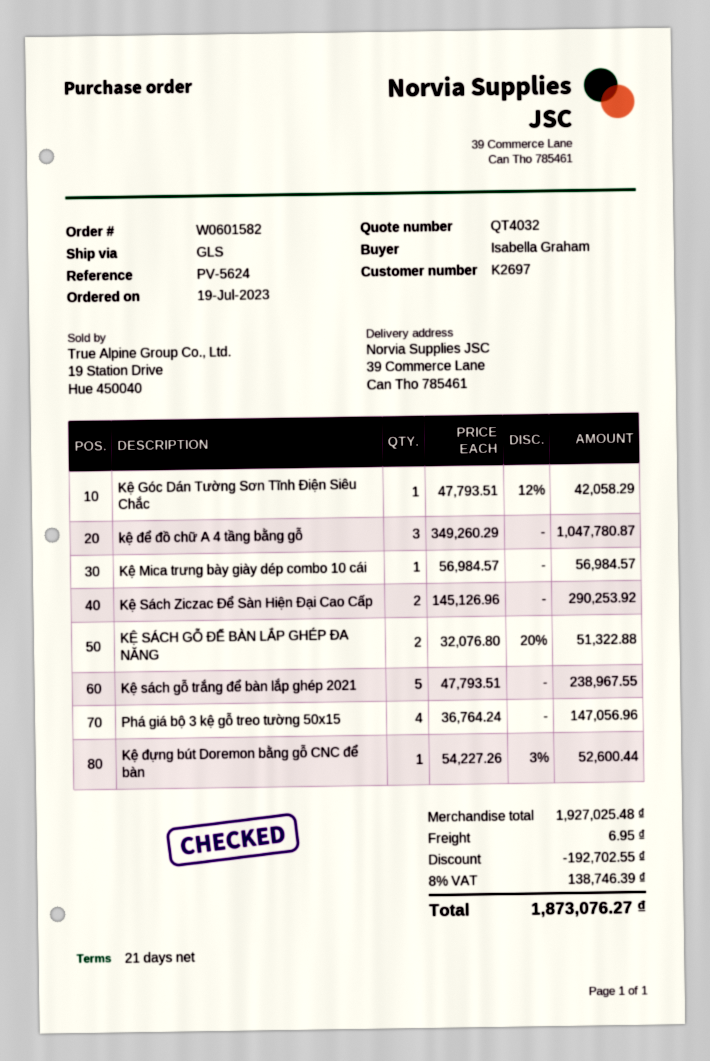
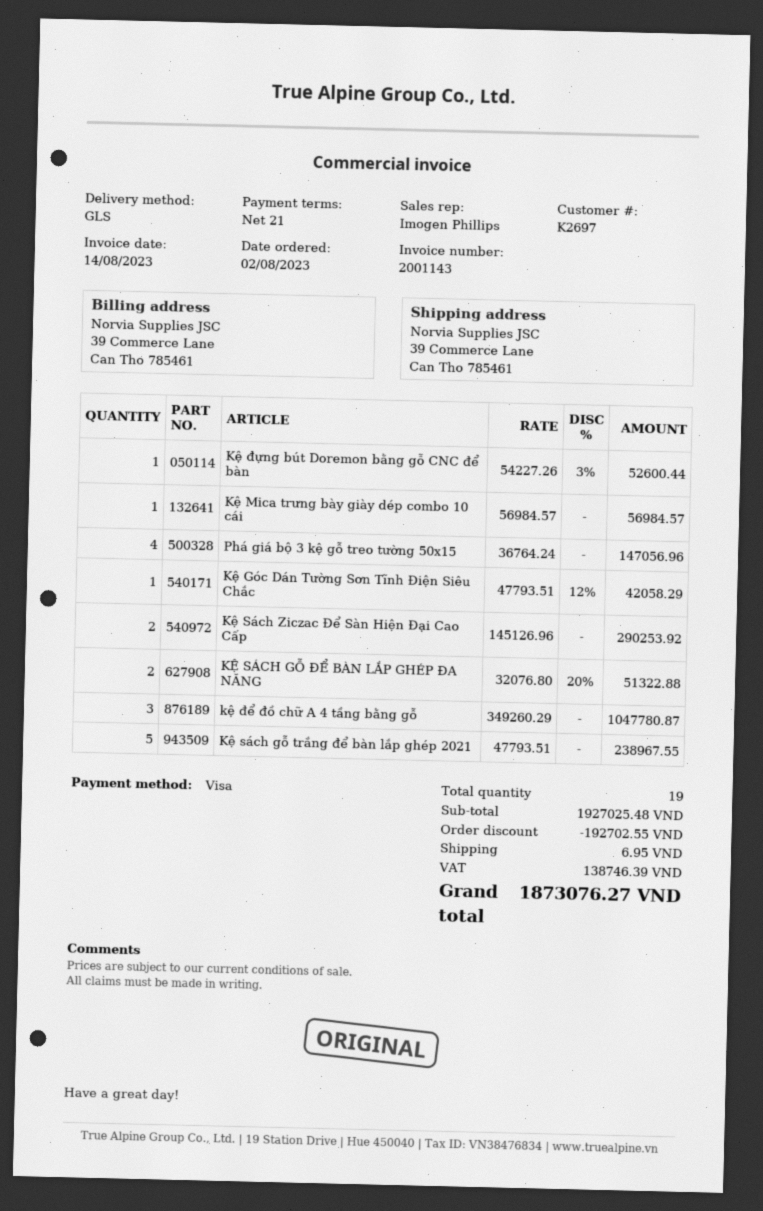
order date: 2023-07-19 -> 2023-08-02

